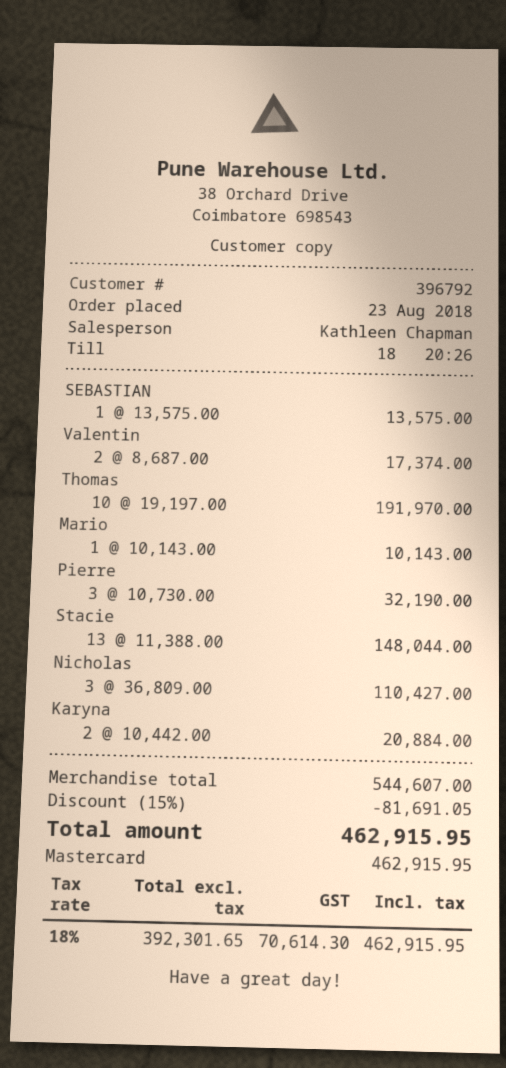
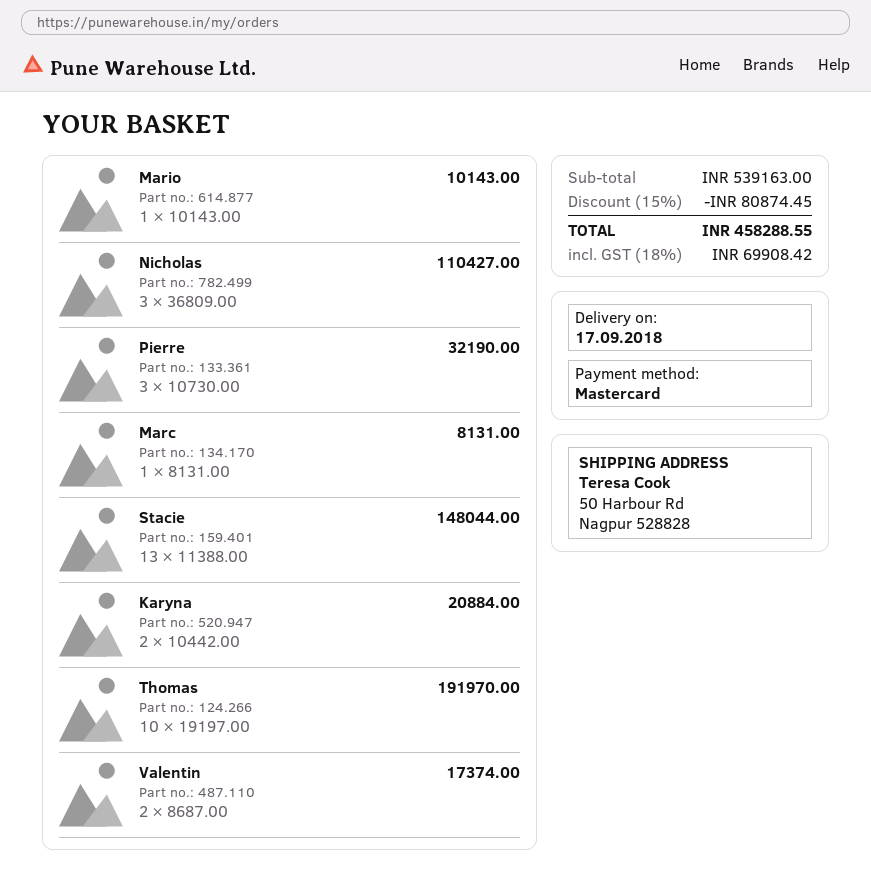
SEBASTIAN: 1 x 13575.00 = 13575.00 -> none
Marc: none -> 1 x 8131.00 = 8131.00
subtotal: 544607.00 -> 539163.00
discount: 15% = 81691.05 -> 15% = 80874.45
tax: 18% = 70614.30 -> 18% = 69908.42
total: 462915.95 -> 458288.55

